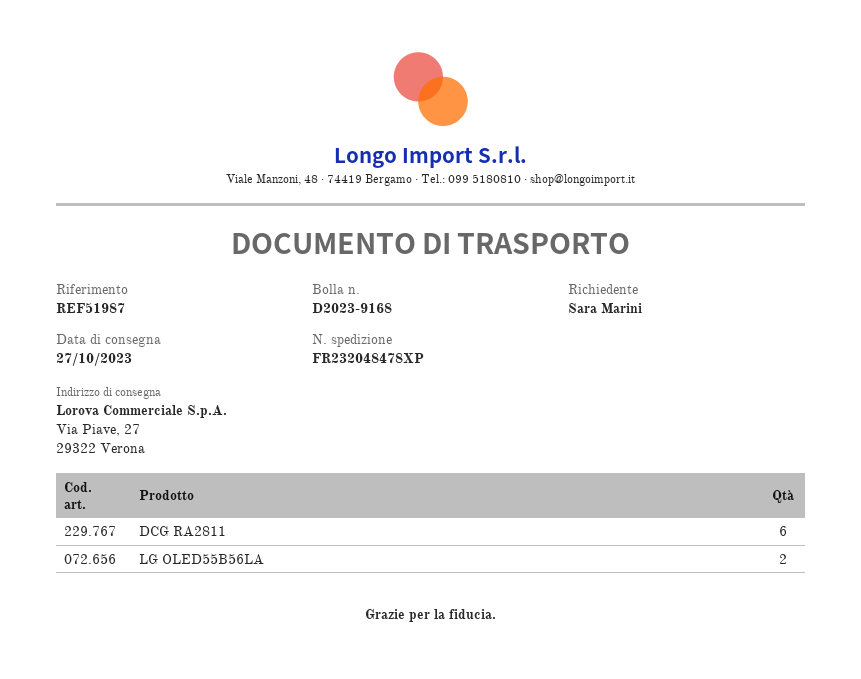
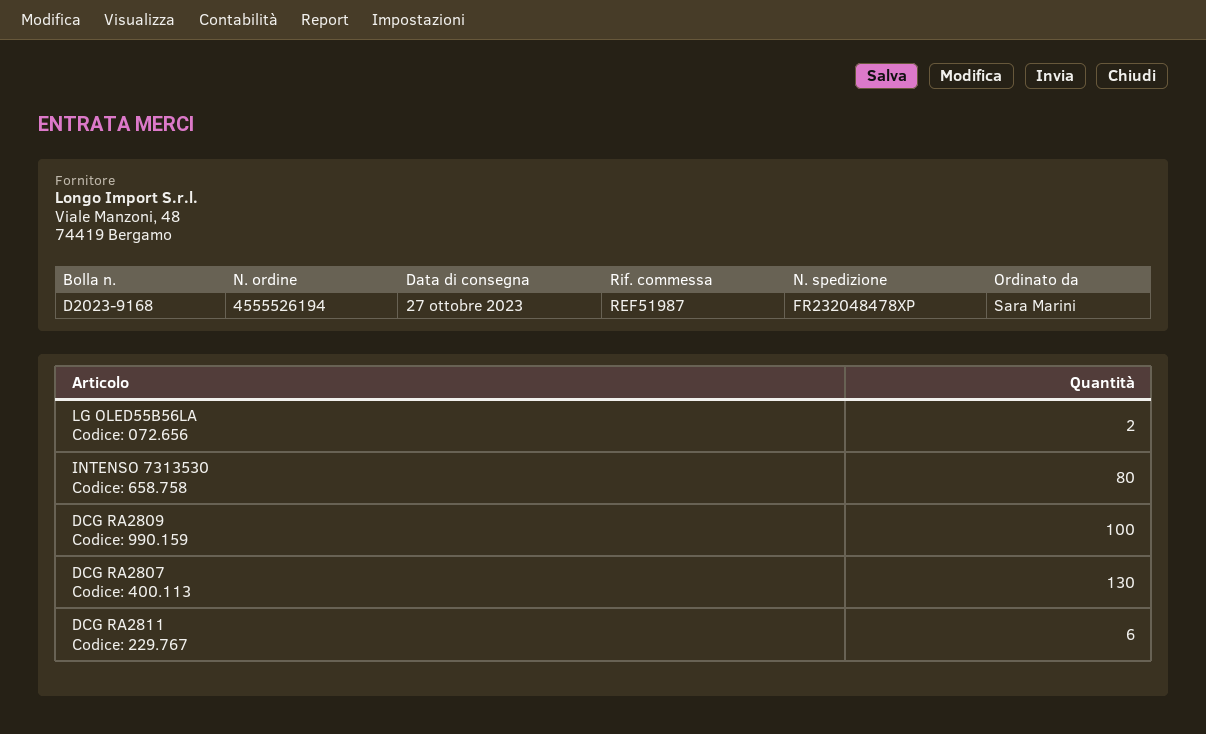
INTENSO 7313530: none -> 80
DCG RA2809: none -> 100
DCG RA2807: none -> 130

